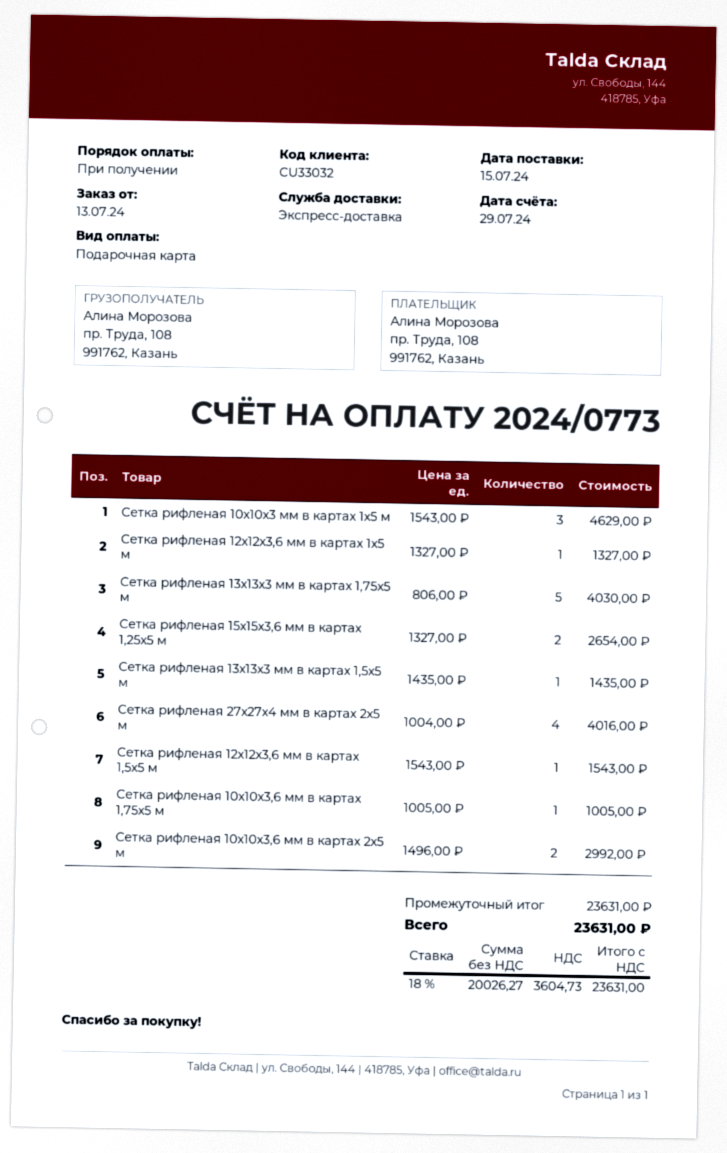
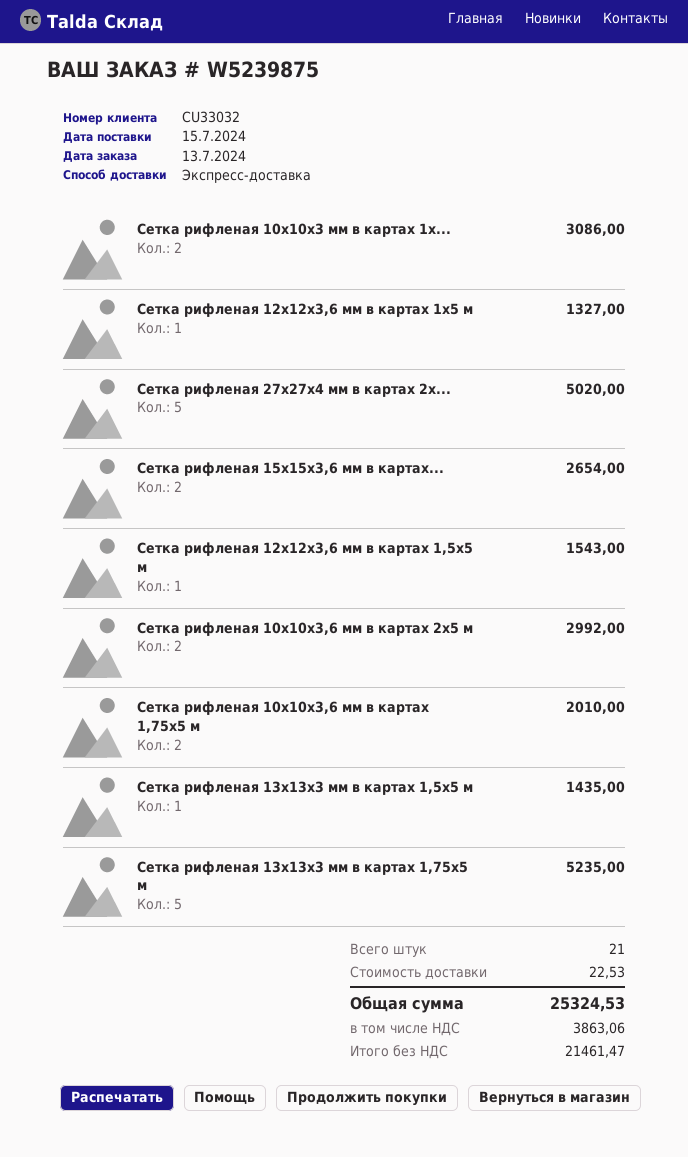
Сетка рифленая 10х10х3 мм в картах 1х5 м: 3 for 4629.00 -> 2 for 3086.00
Сетка рифленая 13х13х3 мм в картах 1,75х5 м: 5 for 4030.00 -> 5 for 5235.00
Сетка рифленая 27х27х4 мм в картах 2х5 м: 4 for 4016.00 -> 5 for 5020.00
Сетка рифленая 10х10х3,6 мм в картах 1,75х5 м: 1 for 1005.00 -> 2 for 2010.00
shipping: none -> 22.53
net: 20026.27 -> 21461.47
tax: 3604.73 -> 3863.06
total: 23631.00 -> 25324.53

